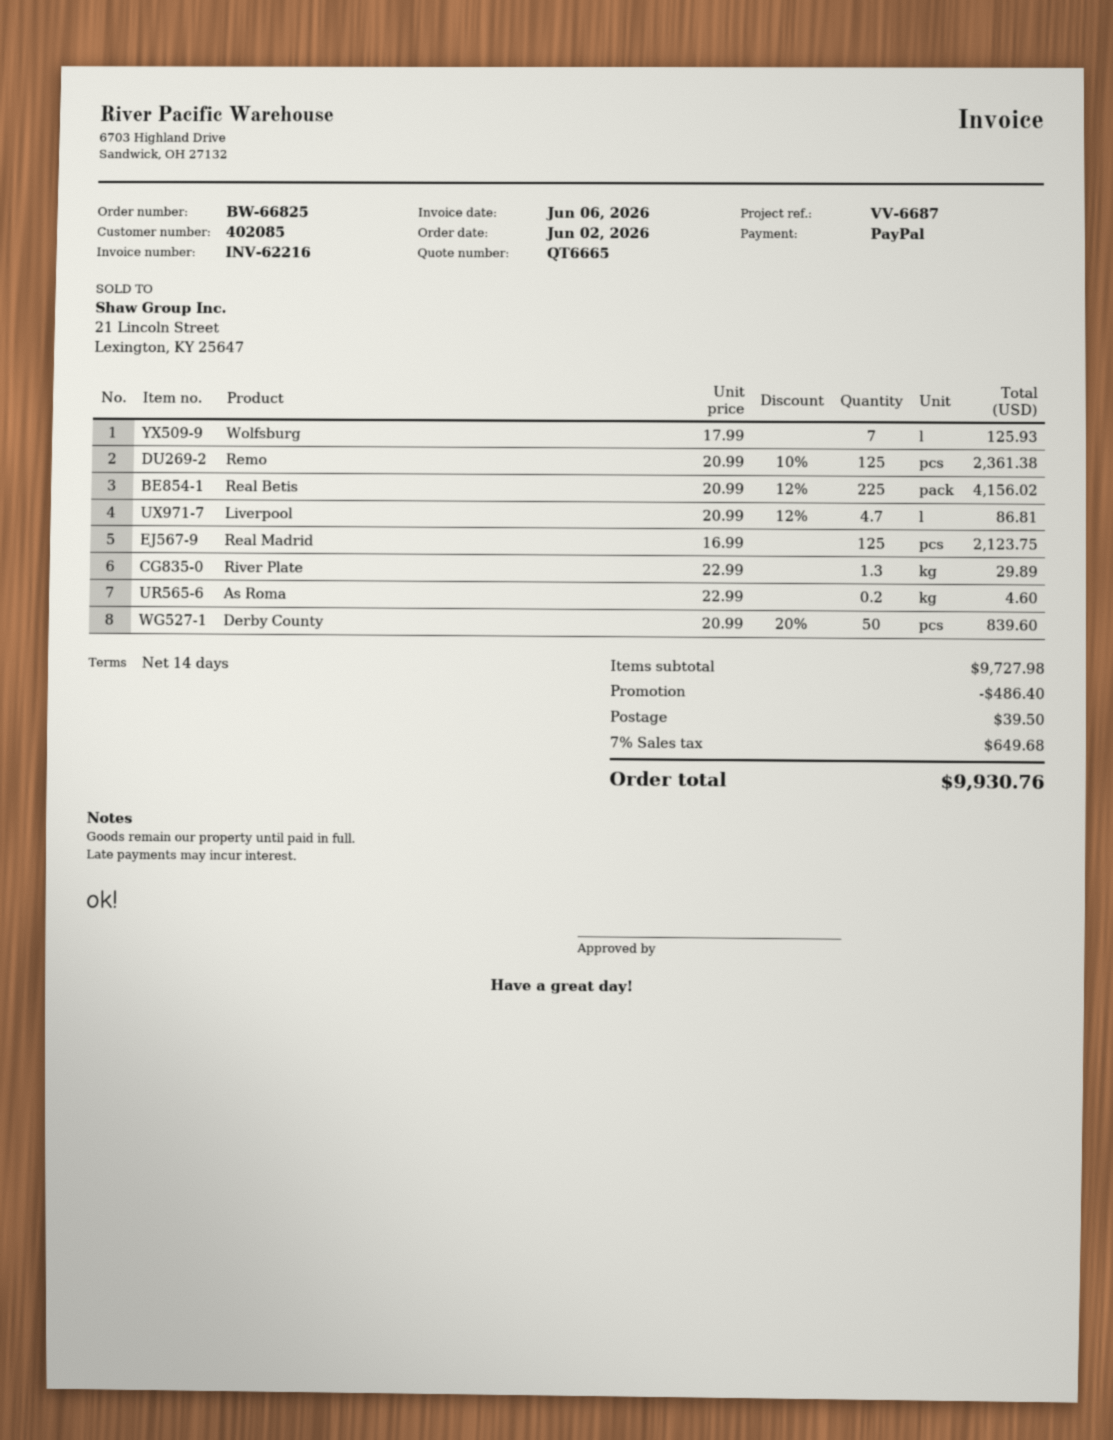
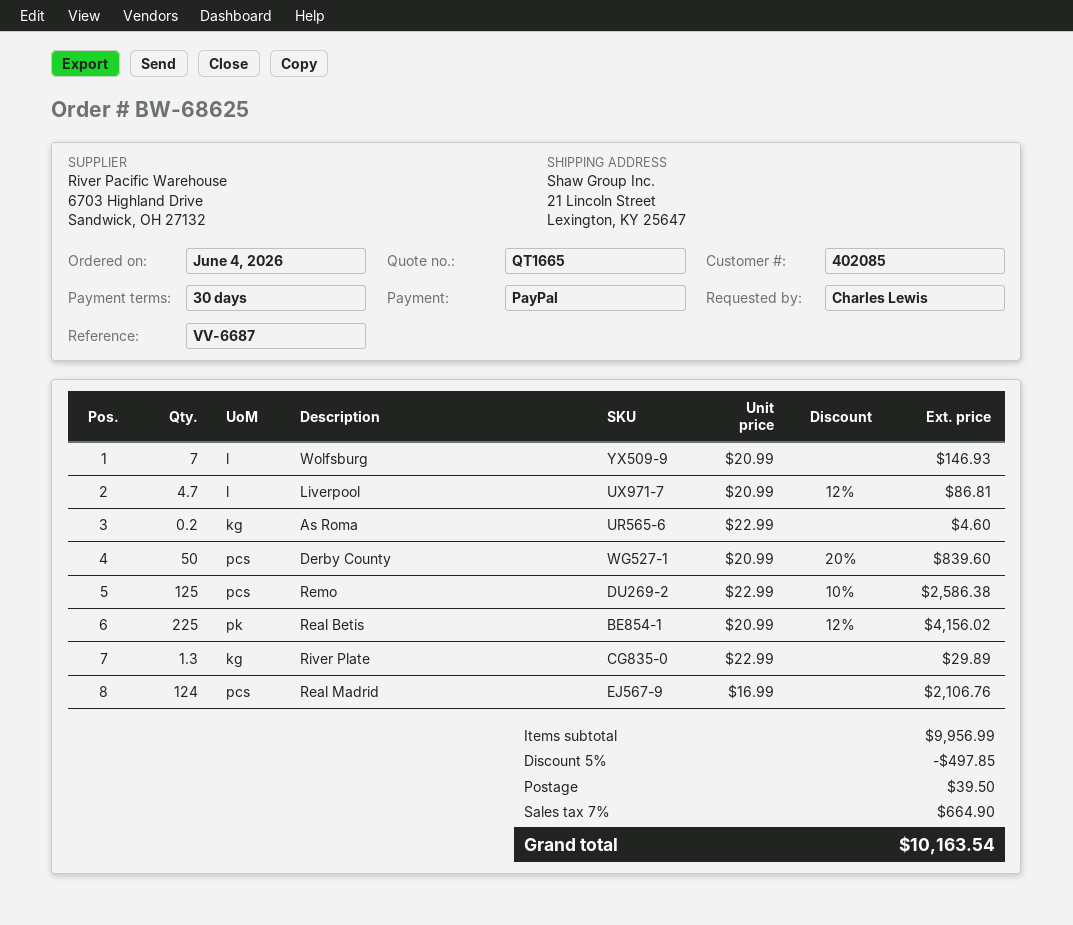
quote number: QT6665 -> QT1665
order number: BW-66825 -> BW-68625
order date: 2026-06-02 -> 2026-06-04
payment terms: 14 days -> 30 days
Wolfsburg: 7 x 17.99 = 125.93 -> 7 x 20.99 = 146.93
Remo: 125 x 20.99 - 10% = 2361.38 -> 125 x 22.99 - 10% = 2586.38
Real Madrid: 125 x 16.99 = 2123.75 -> 124 x 16.99 = 2106.76
subtotal: 9727.98 -> 9956.99
discount: 486.40 -> 497.85
tax: 7% = 649.68 -> 7% = 664.90
total: 9930.76 -> 10163.54

